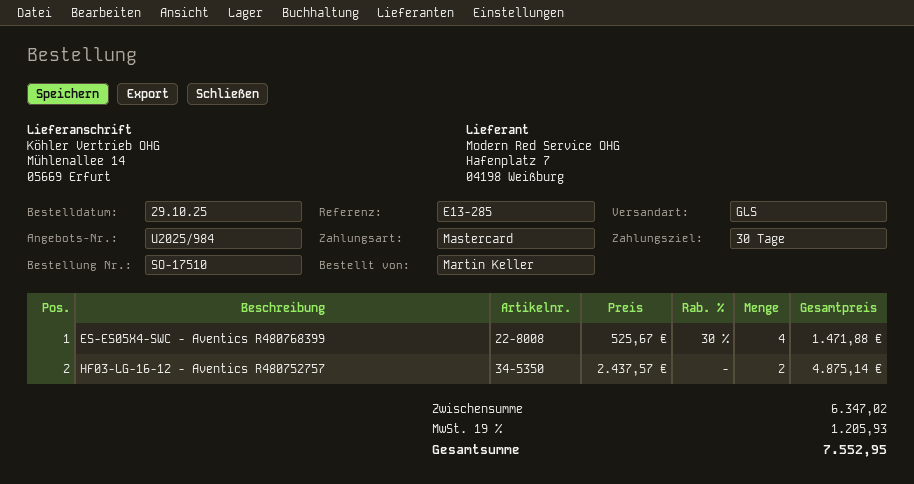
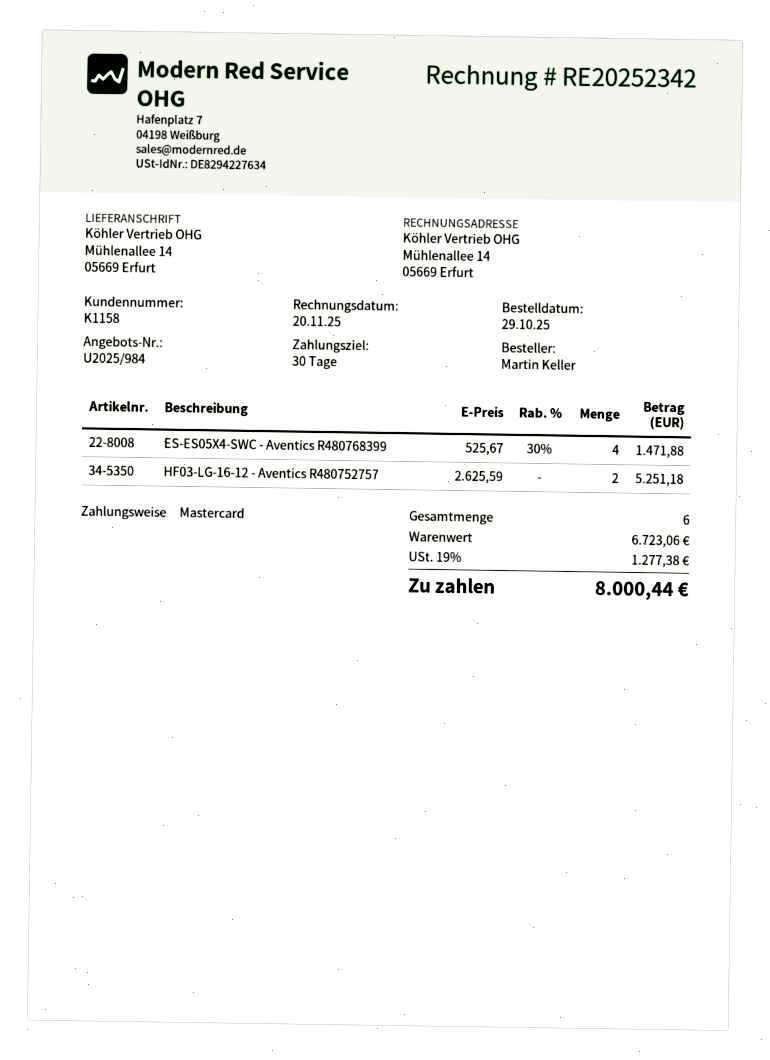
HF03-LG-16-12 - Aventics R480752757: 2 x 2437.57 = 4875.14 -> 2 x 2625.59 = 5251.18
subtotal: 6347.02 -> 6723.06
tax: 19% = 1205.93 -> 19% = 1277.38
total: 7552.95 -> 8000.44

